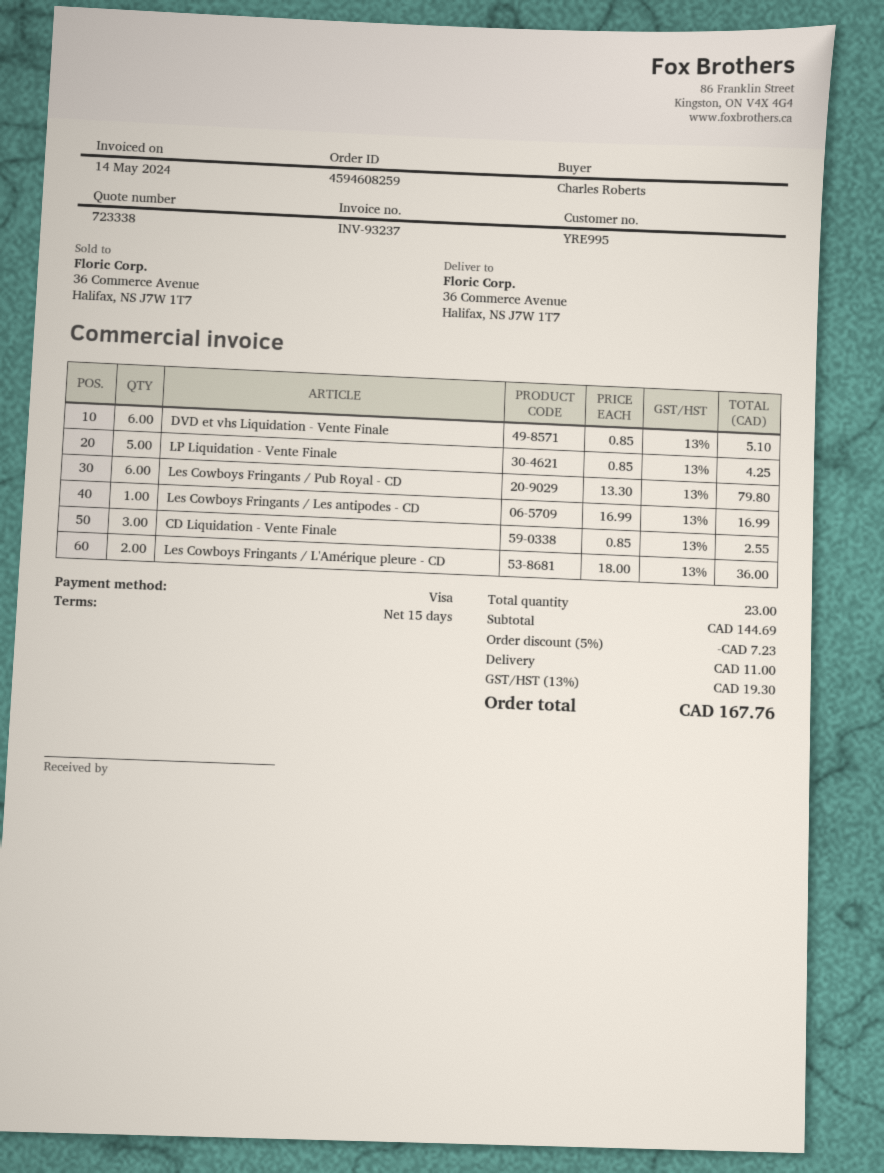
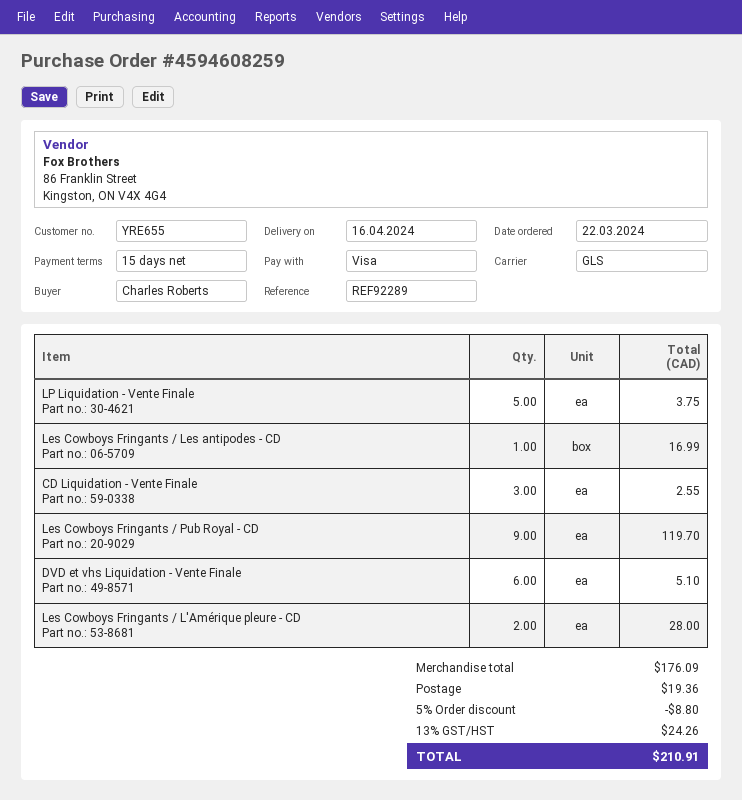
customer number: YRE995 -> YRE655
LP Liquidation - Vente Finale: 5 for 4.25 -> 5 for 3.75
Les Cowboys Fringants / Pub Royal - CD: 6 for 79.80 -> 9 for 119.70
Les Cowboys Fringants / L'Amérique pleure - CD: 2 for 36.00 -> 2 for 28.00
subtotal: 144.69 -> 176.09
discount: 5% = 7.23 -> 5% = 8.80
shipping: 11.00 -> 19.36
tax: 13% = 19.30 -> 13% = 24.26
total: 167.76 -> 210.91

